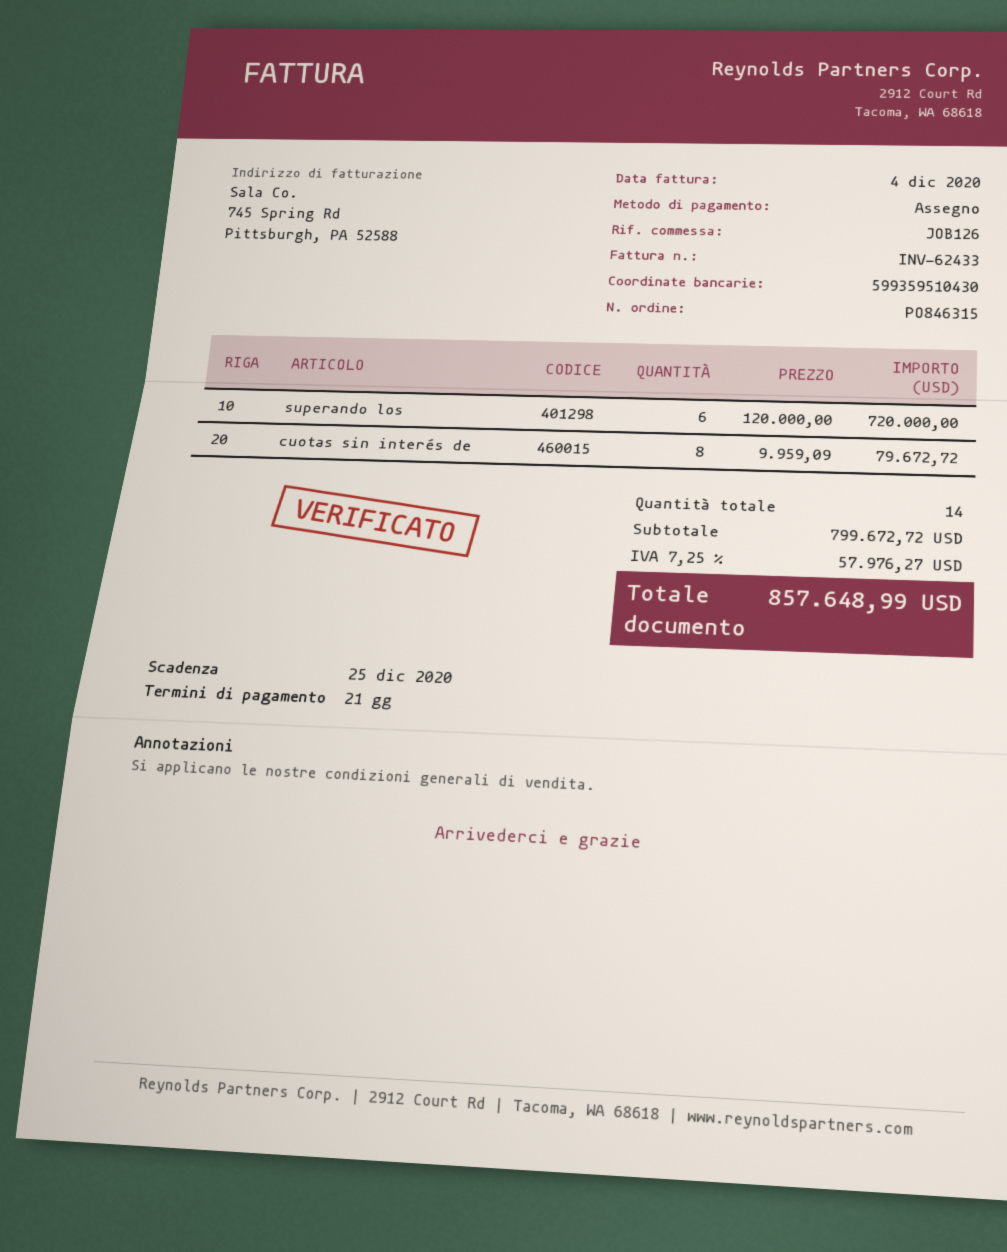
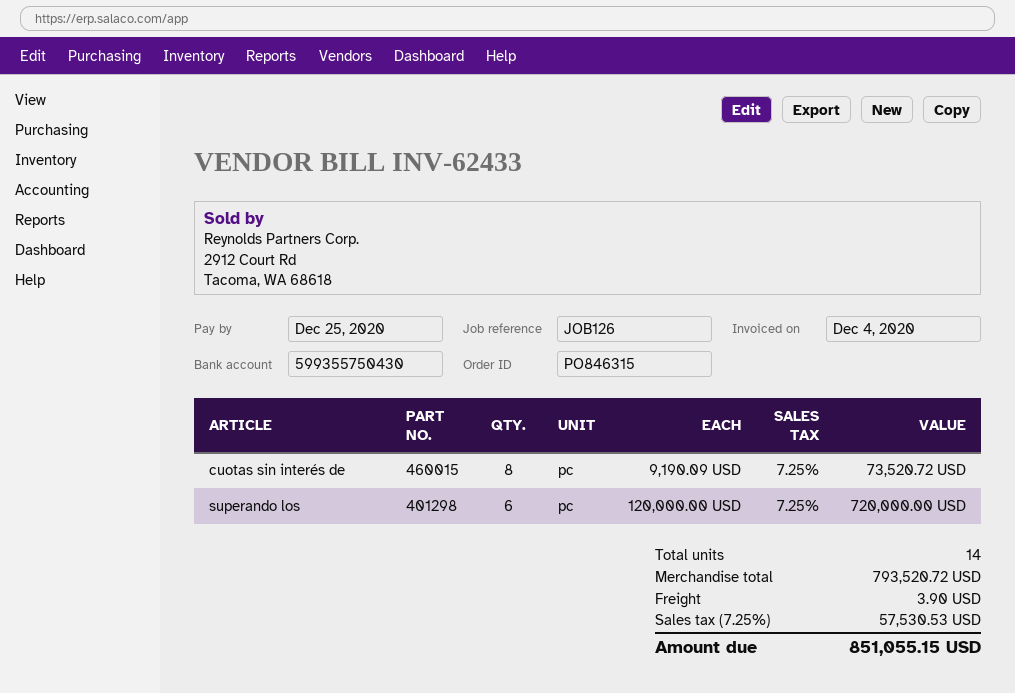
bank account: 599359510430 -> 599355750430
cuotas sin interés de: 8 x 9959.09 = 79672.72 -> 8 x 9190.09 = 73520.72
subtotal: 799672.72 -> 793520.72
shipping: none -> 3.90
tax: 7.25% = 57976.27 -> 7.25% = 57530.53
total: 857648.99 -> 851055.15

